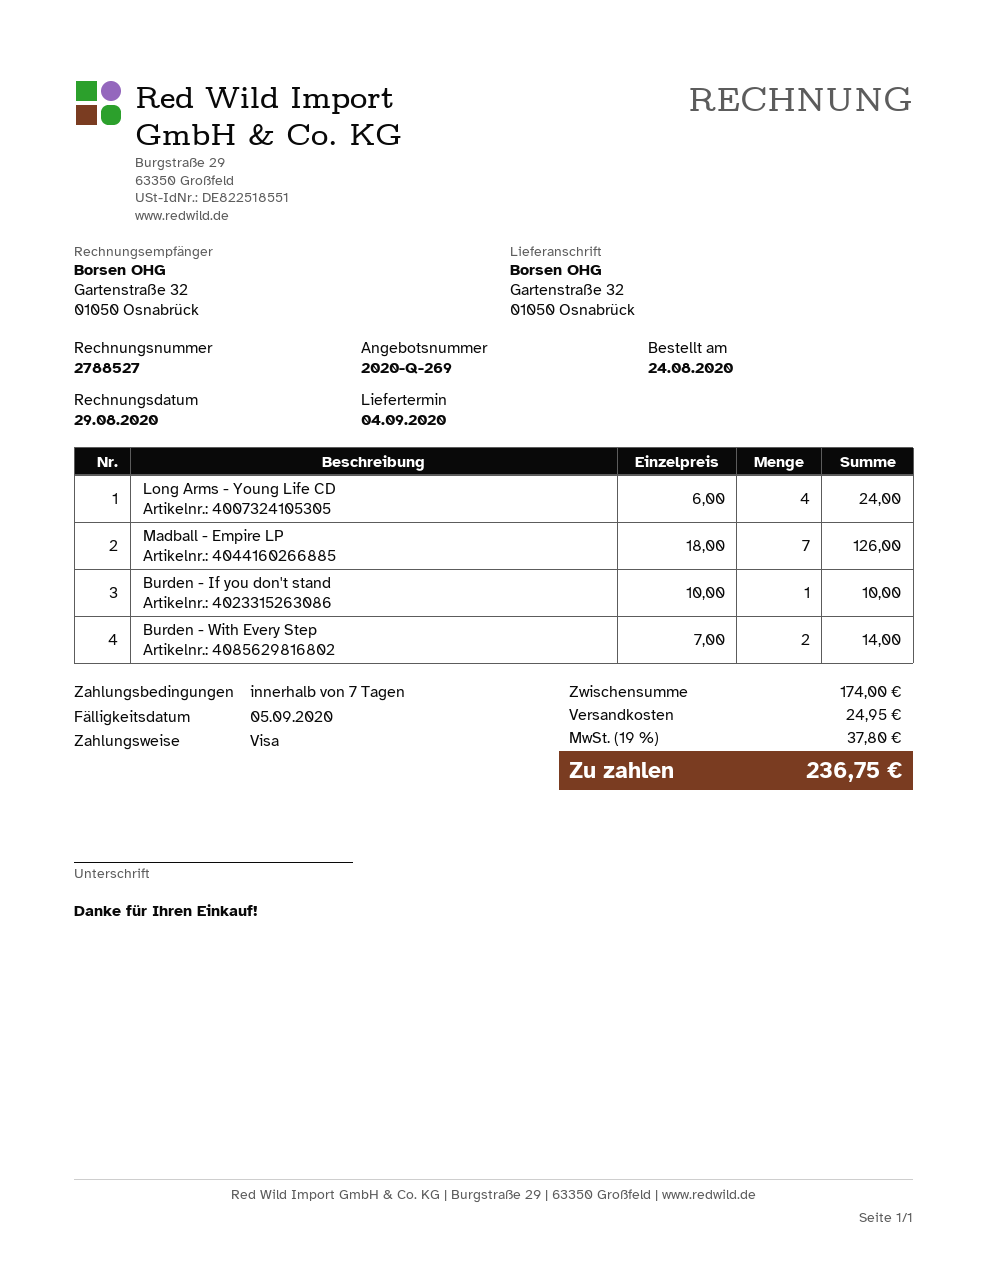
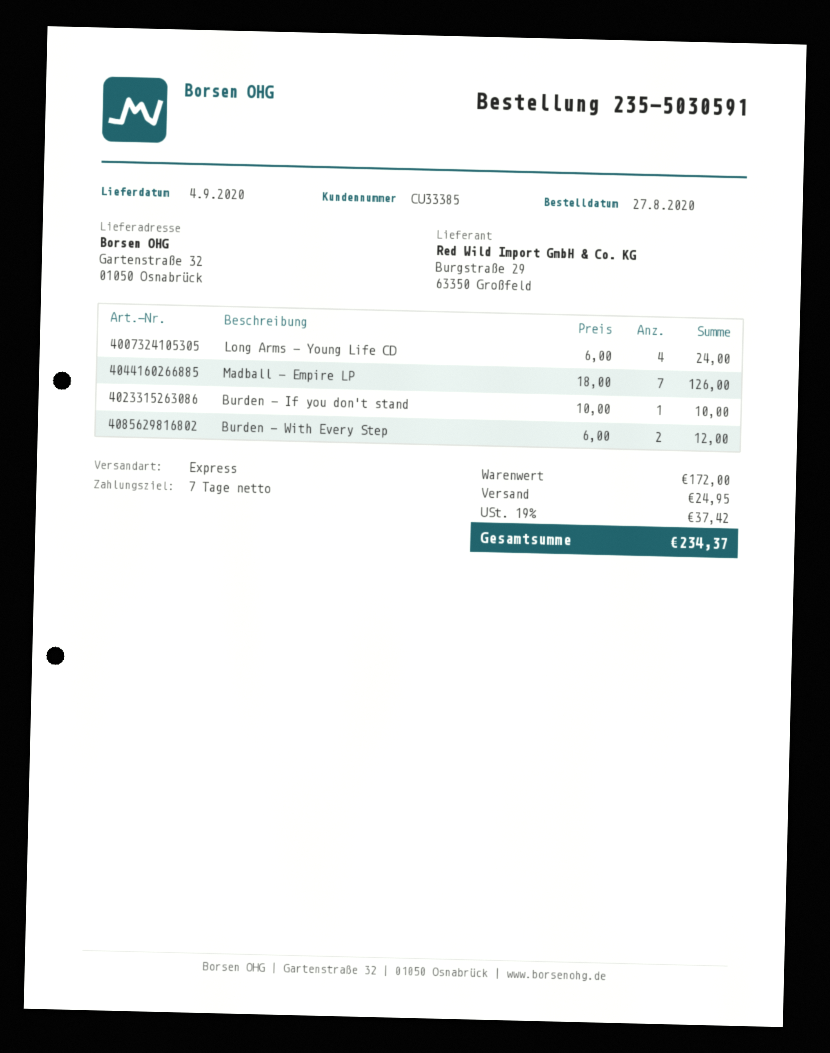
order date: 2020-08-24 -> 2020-08-27
Burden - With Every Step: 2 x 7.00 = 14.00 -> 2 x 6.00 = 12.00
subtotal: 174.00 -> 172.00
tax: 19% = 37.80 -> 19% = 37.42
total: 236.75 -> 234.37

